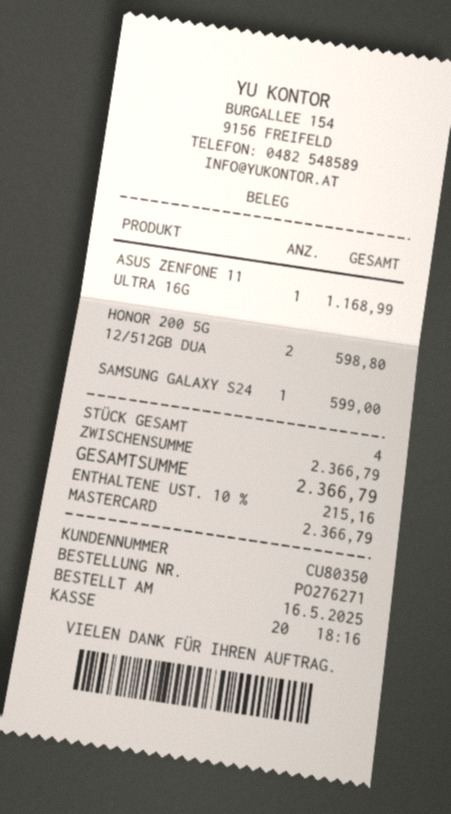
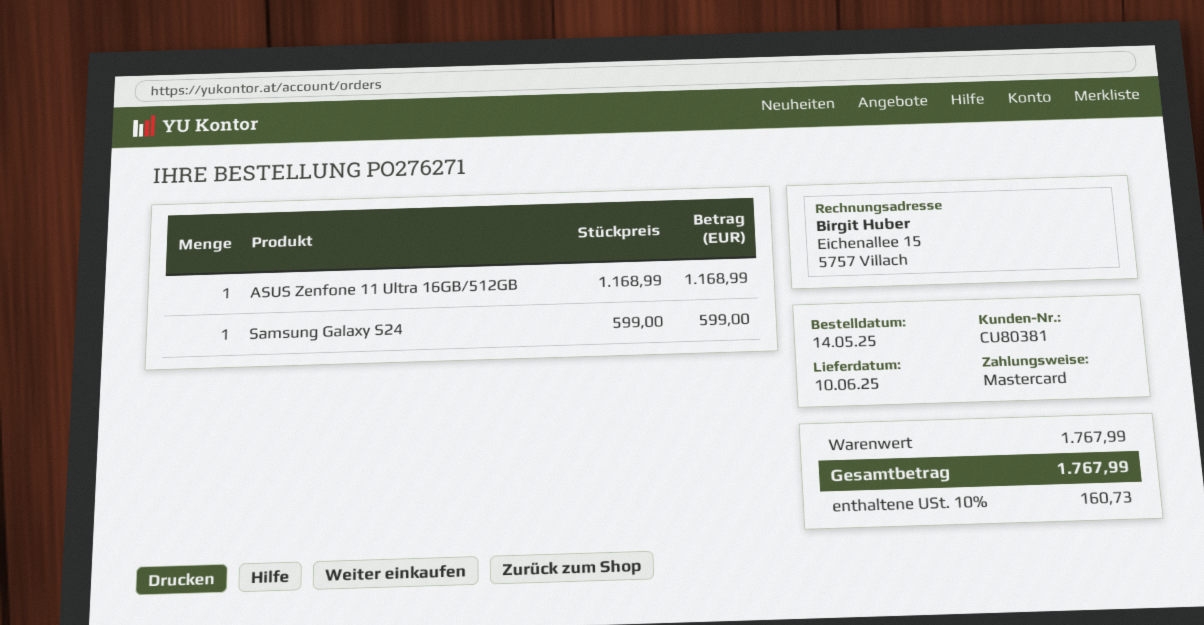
order date: 2025-05-16 -> 2025-05-14
customer number: CU80350 -> CU80381
HONOR 200 5G 12/512GB DUA: 2 for 598.80 -> none
subtotal: 2366.79 -> 1767.99
tax: 10% = 215.16 -> 10% = 160.73
total: 2366.79 -> 1767.99

